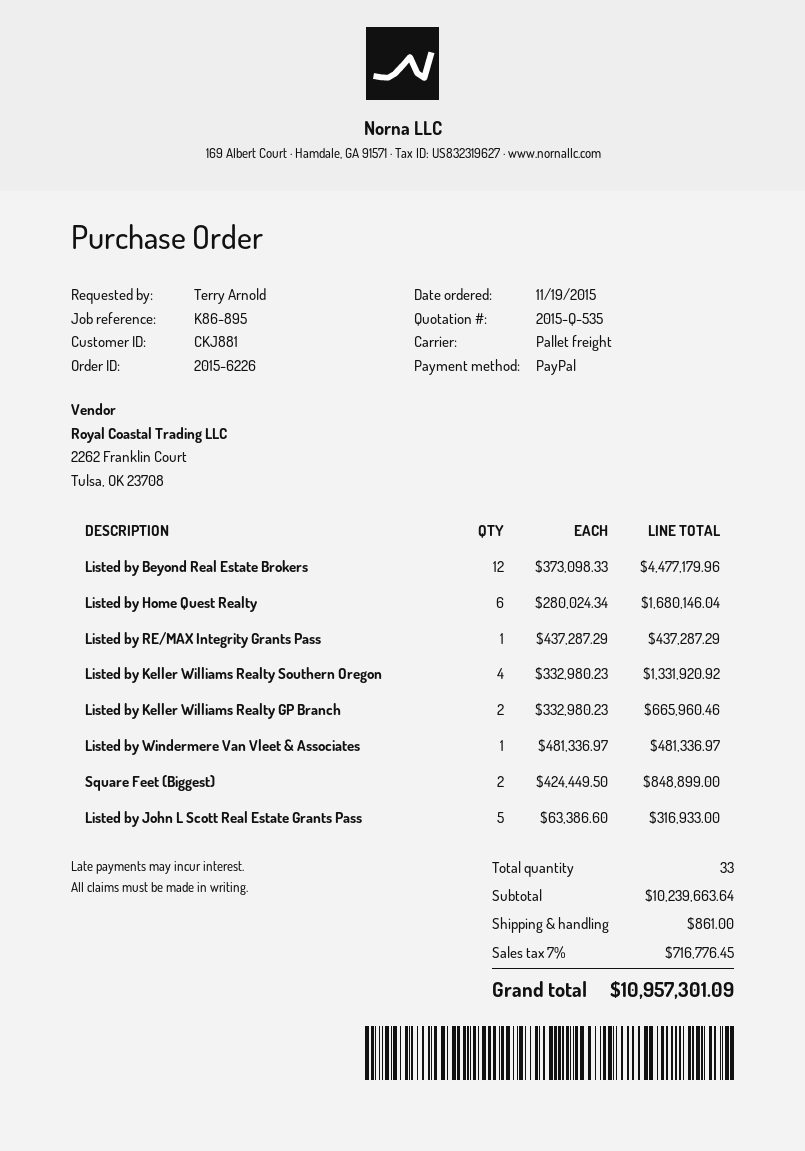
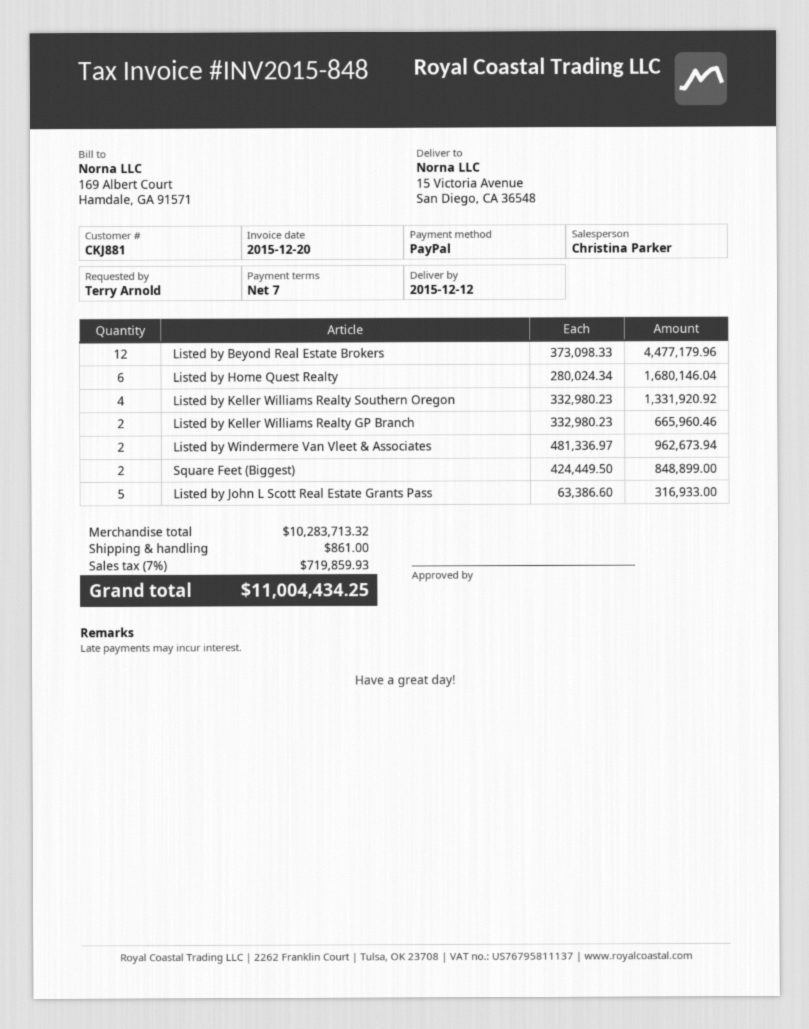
Listed by RE/MAX Integrity Grants Pass: 1 x 437287.29 = 437287.29 -> none
Listed by Windermere Van Vleet & Associates: 1 x 481336.97 = 481336.97 -> 2 x 481336.97 = 962673.94
subtotal: 10239663.64 -> 10283713.32
tax: 7% = 716776.45 -> 7% = 719859.93
total: 10957301.09 -> 11004434.25

